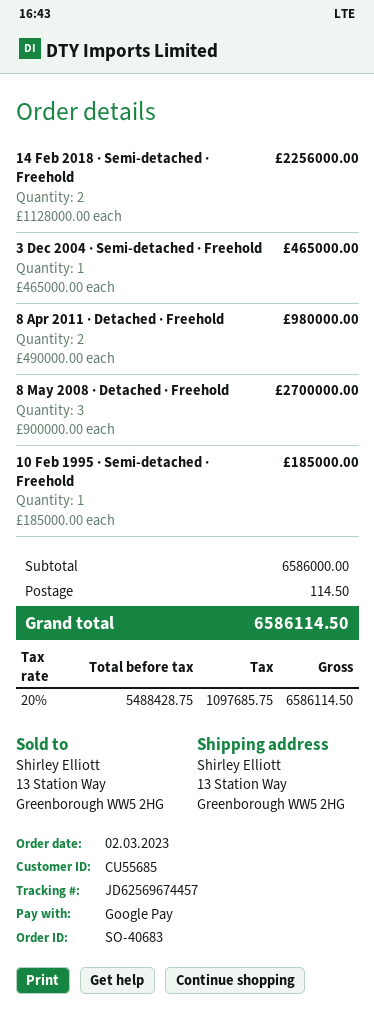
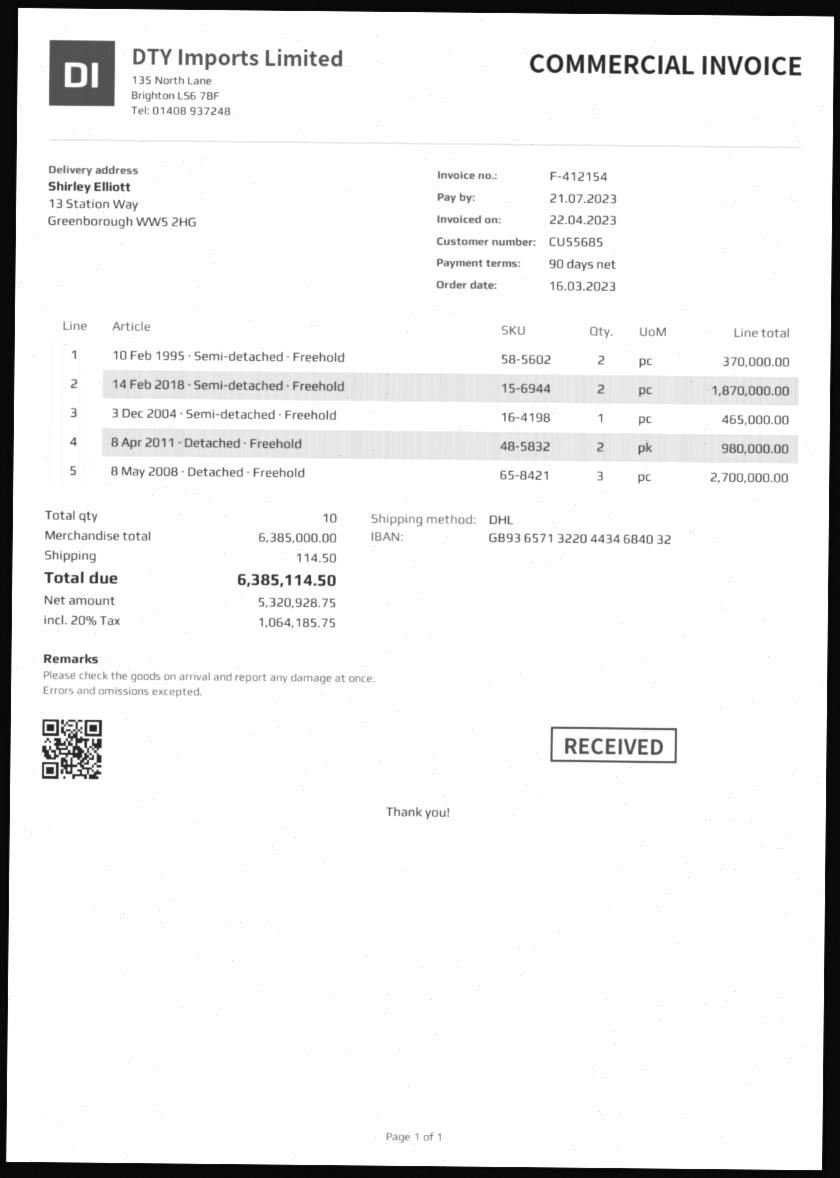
order date: 2023-03-02 -> 2023-03-16
14 Feb 2018 · Semi-detached · Freehold: 2 for 2256000.00 -> 2 for 1870000.00
10 Feb 1995 · Semi-detached · Freehold: 1 for 185000.00 -> 2 for 370000.00
subtotal: 6586000.00 -> 6385000.00
net: 5488428.75 -> 5320928.75
tax: 20% = 1097685.75 -> 20% = 1064185.75
total: 6586114.50 -> 6385114.50

